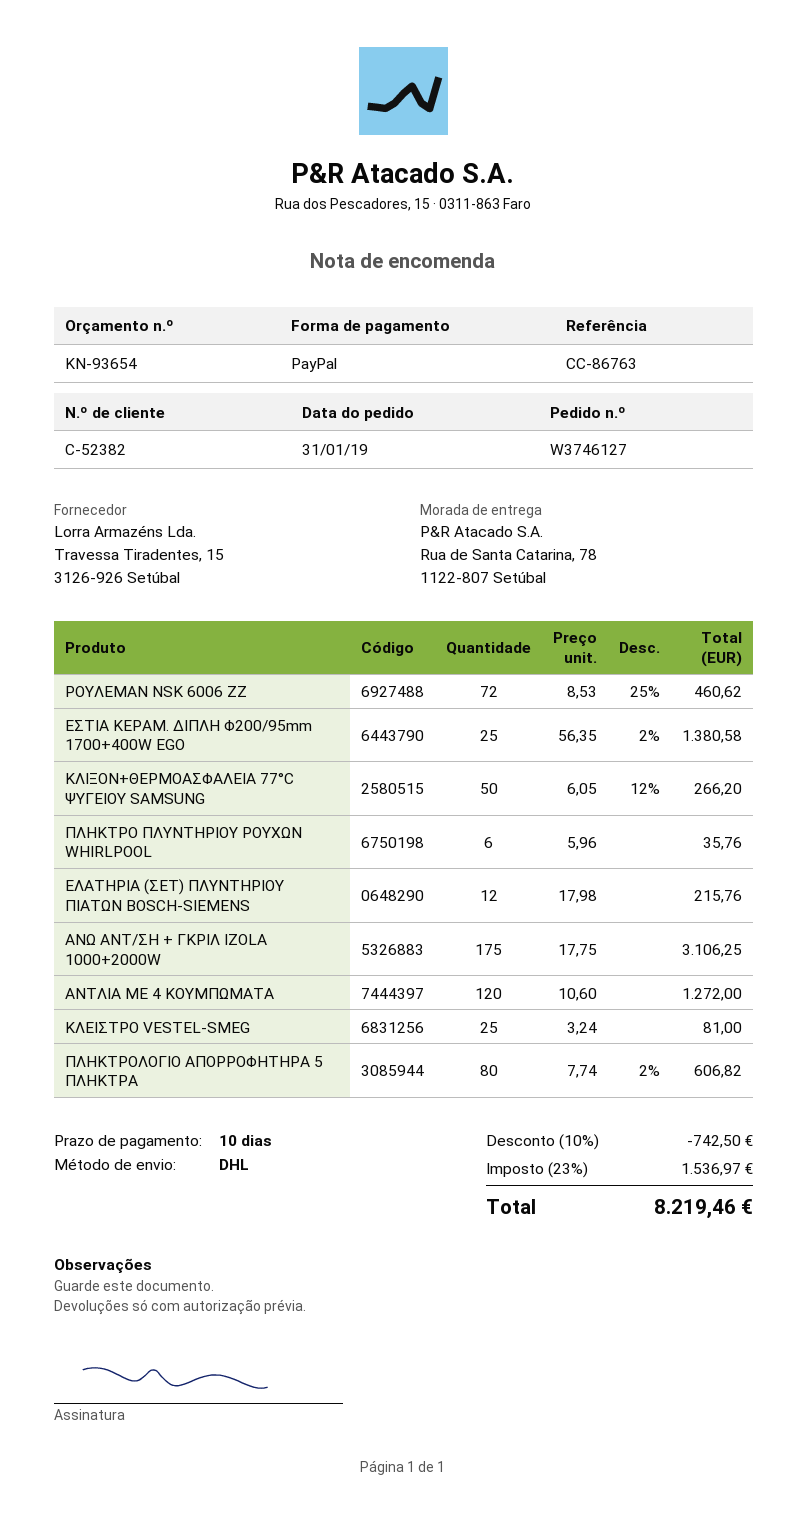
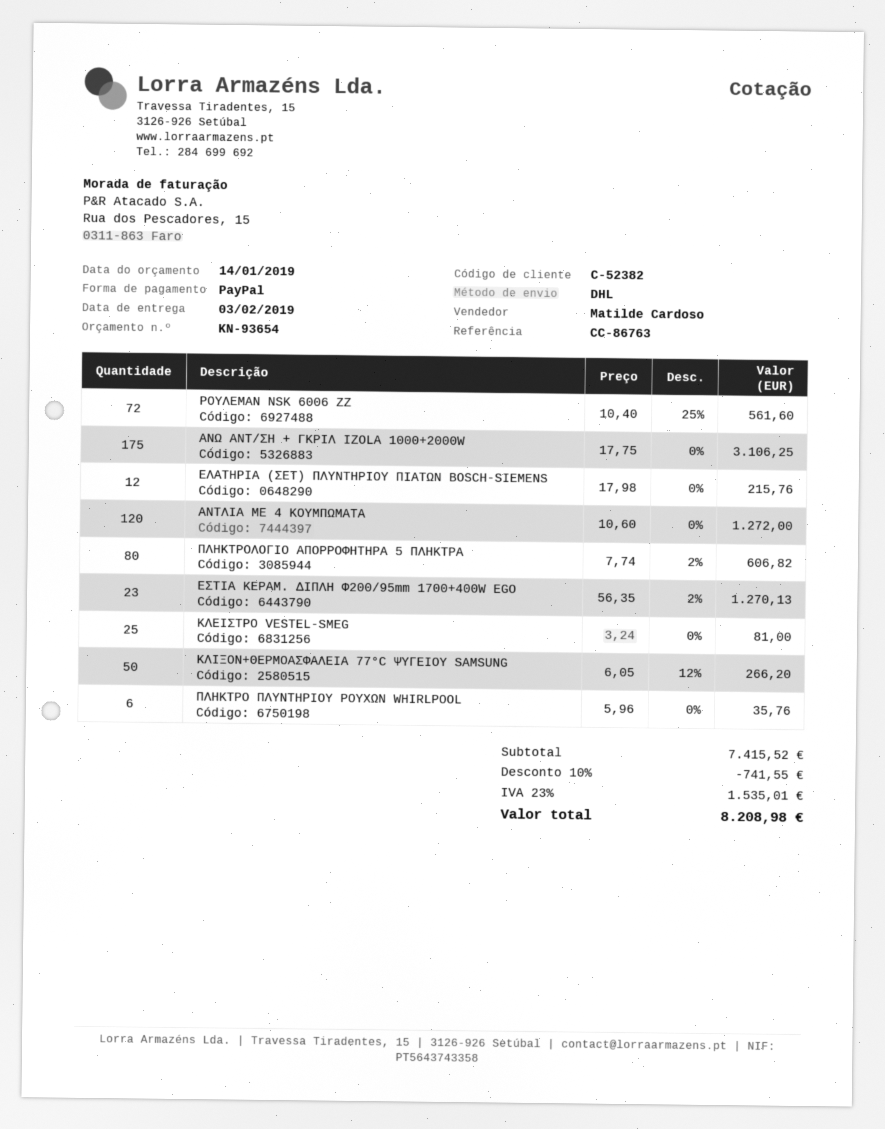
ΡΟΥΛΕΜΑΝ NSK 6006 ΖΖ: 72 x 8.53 - 25% = 460.62 -> 72 x 10.40 - 25% = 561.60
ΕΣΤΙΑ ΚΕΡΑΜ. ΔΙΠΛΗ Φ200/95mm 1700+400W EGO: 25 x 56.35 - 2% = 1380.58 -> 23 x 56.35 - 2% = 1270.13
discount: 10% = 742.50 -> 10% = 741.55
tax: 23% = 1536.97 -> 23% = 1535.01
total: 8219.46 -> 8208.98

